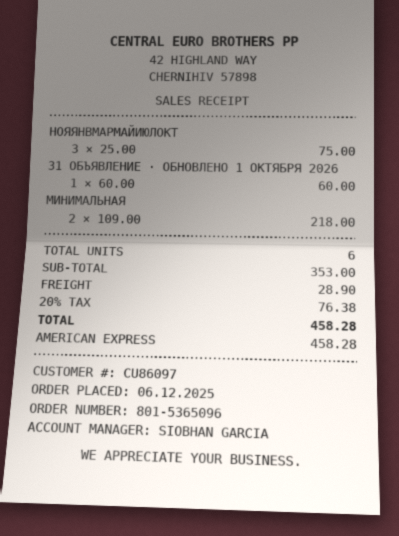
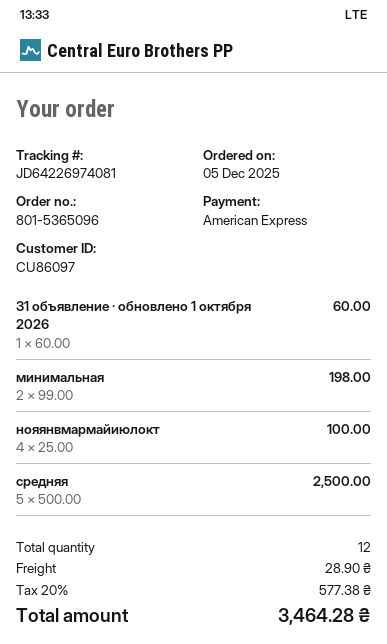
order date: 2025-12-06 -> 2025-12-05
НОЯЯНВМАРМАЙИЮЛОКТ: 3 x 25.00 = 75.00 -> 4 x 25.00 = 100.00
МИНИМАЛЬНАЯ: 2 x 109.00 = 218.00 -> 2 x 99.00 = 198.00
средняя: none -> 5 x 500.00 = 2500.00
total quantity: 6 -> 12
tax: 20% = 76.38 -> 20% = 577.38
total: 458.28 -> 3464.28

